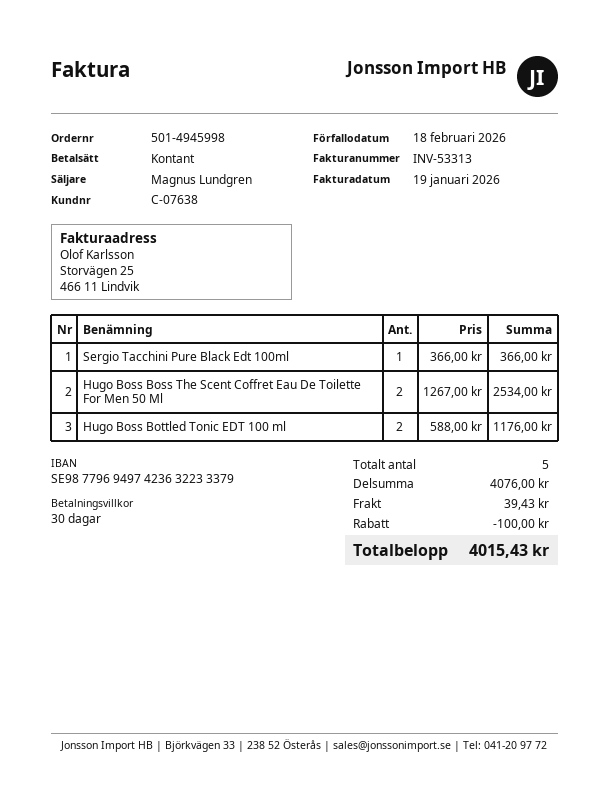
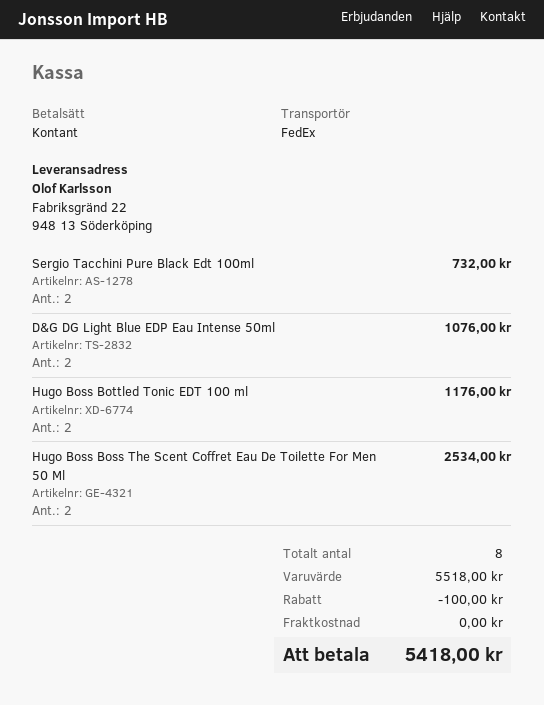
Sergio Tacchini Pure Black Edt 100ml: 1 for 366.00 -> 2 for 732.00
D&G DG Light Blue EDP Eau Intense 50ml: none -> 2 for 1076.00
total quantity: 5 -> 8
subtotal: 4076.00 -> 5518.00
shipping: 39.43 -> 0.00
total: 4015.43 -> 5418.00

